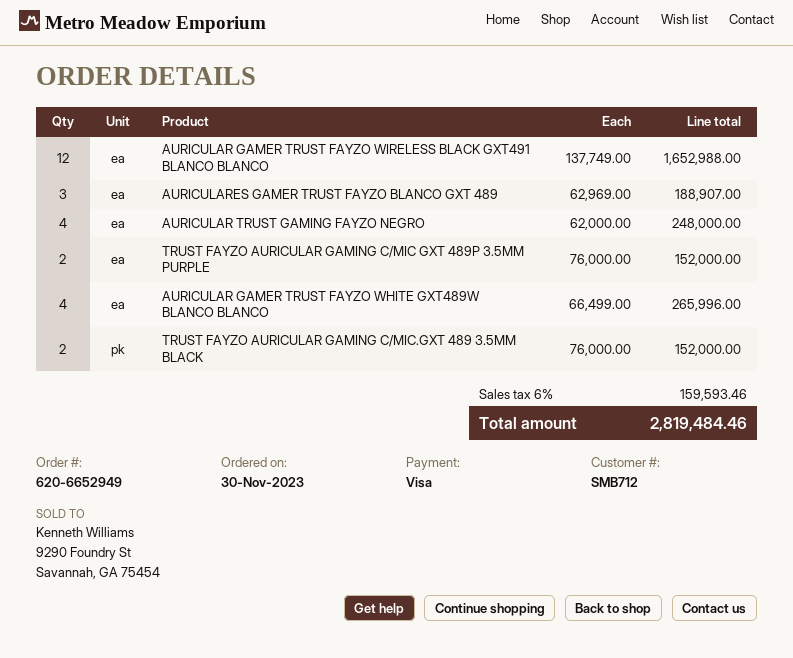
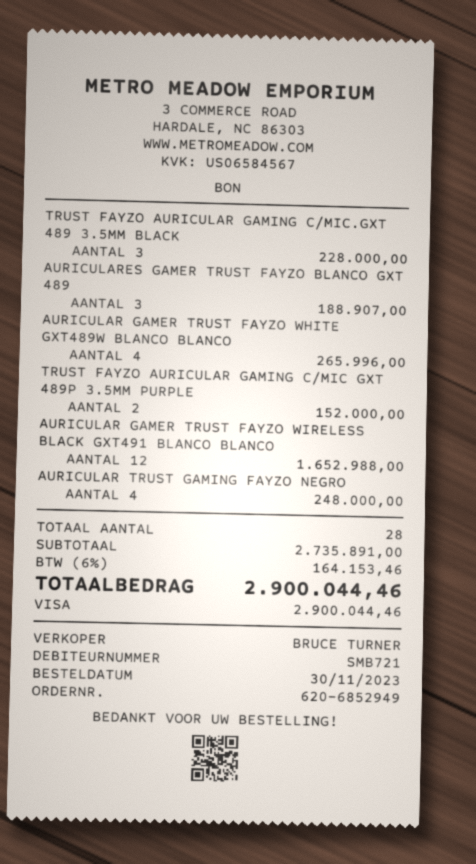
order number: 620-6652949 -> 620-6852949
customer number: SMB712 -> SMB721
TRUST FAYZO AURICULAR GAMING C/MIC.GXT 489 3.5MM BLACK: 2 for 152000.00 -> 3 for 228000.00
tax: 6% = 159593.46 -> 6% = 164153.46
total: 2819484.46 -> 2900044.46

